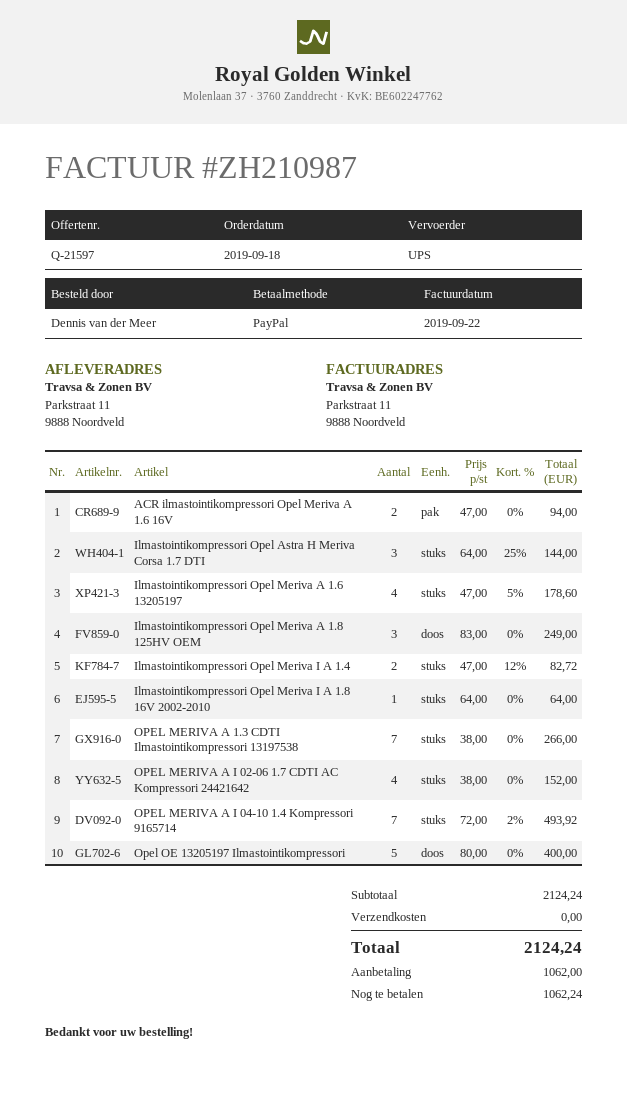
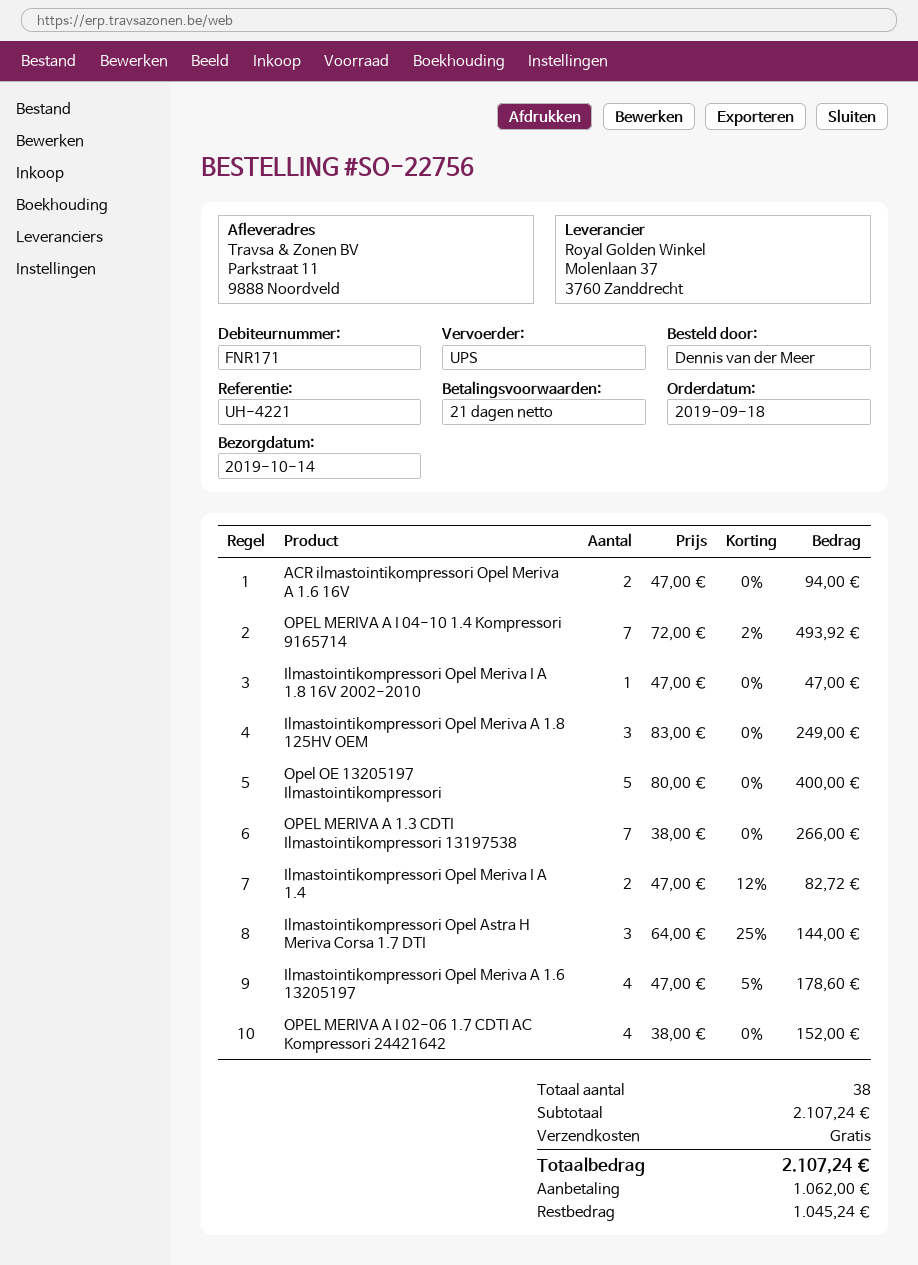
Ilmastointikompressori Opel Meriva I A 1.8 16V 2002-2010: 1 x 64.00 = 64.00 -> 1 x 47.00 = 47.00
subtotal: 2124.24 -> 2107.24
total: 2124.24 -> 2107.24
balance: 1062.24 -> 1045.24

